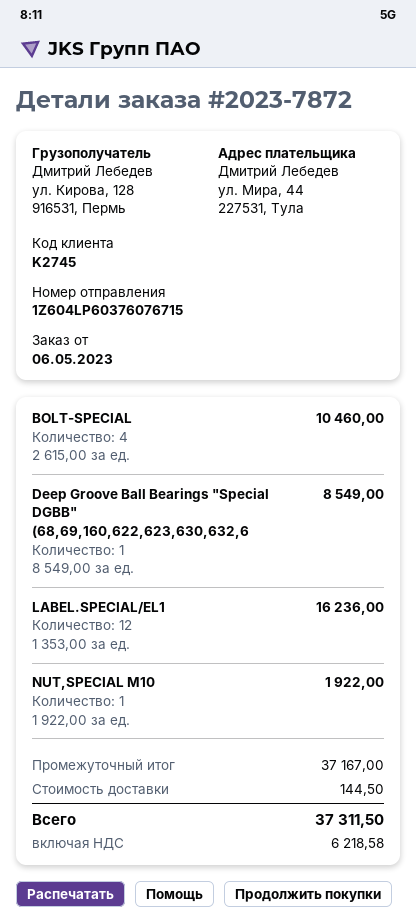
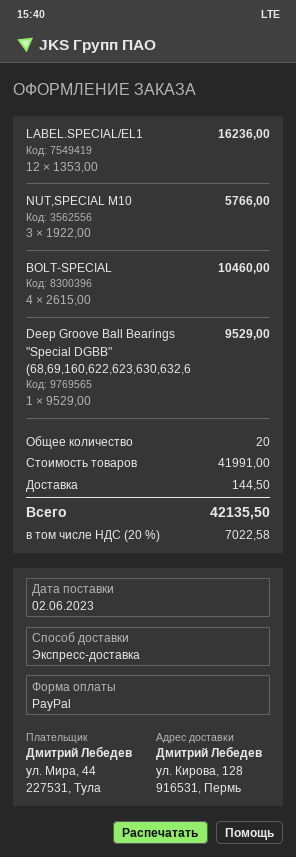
Deep Groove Ball Bearings "Special DGBB" (68,69,160,622,623,630,632,6: 1 x 8549.00 = 8549.00 -> 1 x 9529.00 = 9529.00
NUT,SPECIAL M10: 1 x 1922.00 = 1922.00 -> 3 x 1922.00 = 5766.00
subtotal: 37167.00 -> 41991.00
tax: 6218.58 -> 7022.58
total: 37311.50 -> 42135.50

